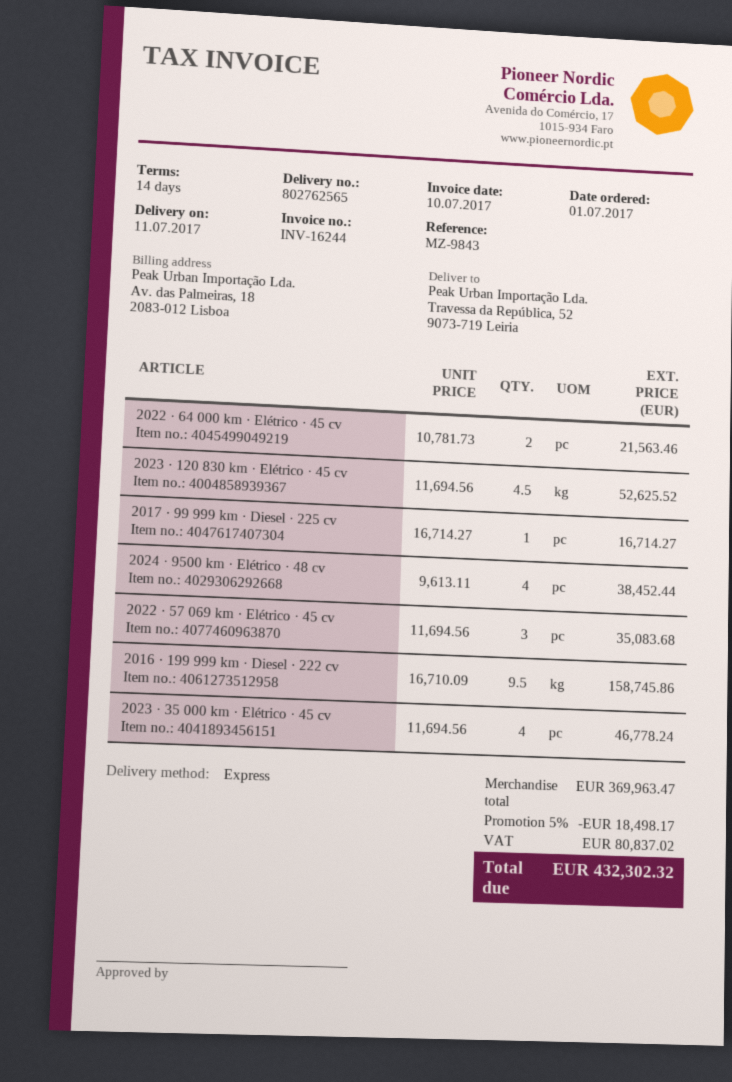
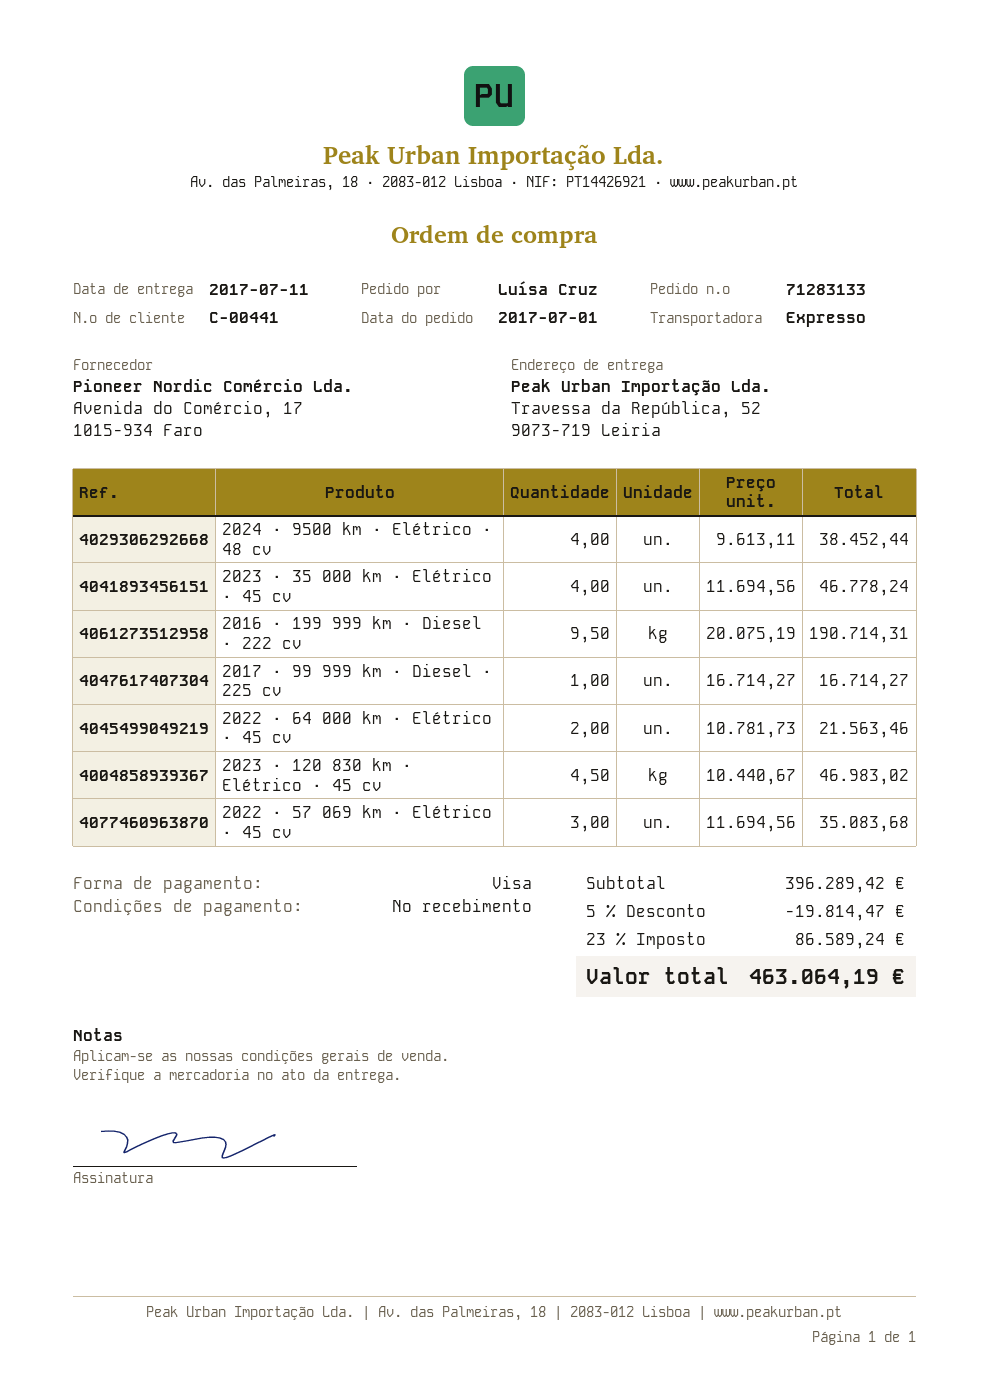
payment terms: 14 days -> on receipt
2023 · 120 830 km · Elétrico · 45 cv: 4.5 x 11694.56 = 52625.52 -> 4.5 x 10440.67 = 46983.02
2016 · 199 999 km · Diesel · 222 cv: 9.5 x 16710.09 = 158745.86 -> 9.5 x 20075.19 = 190714.31
subtotal: 369963.47 -> 396289.42
discount: 5% = 18498.17 -> 5% = 19814.47
tax: 80837.02 -> 86589.24
total: 432302.32 -> 463064.19

